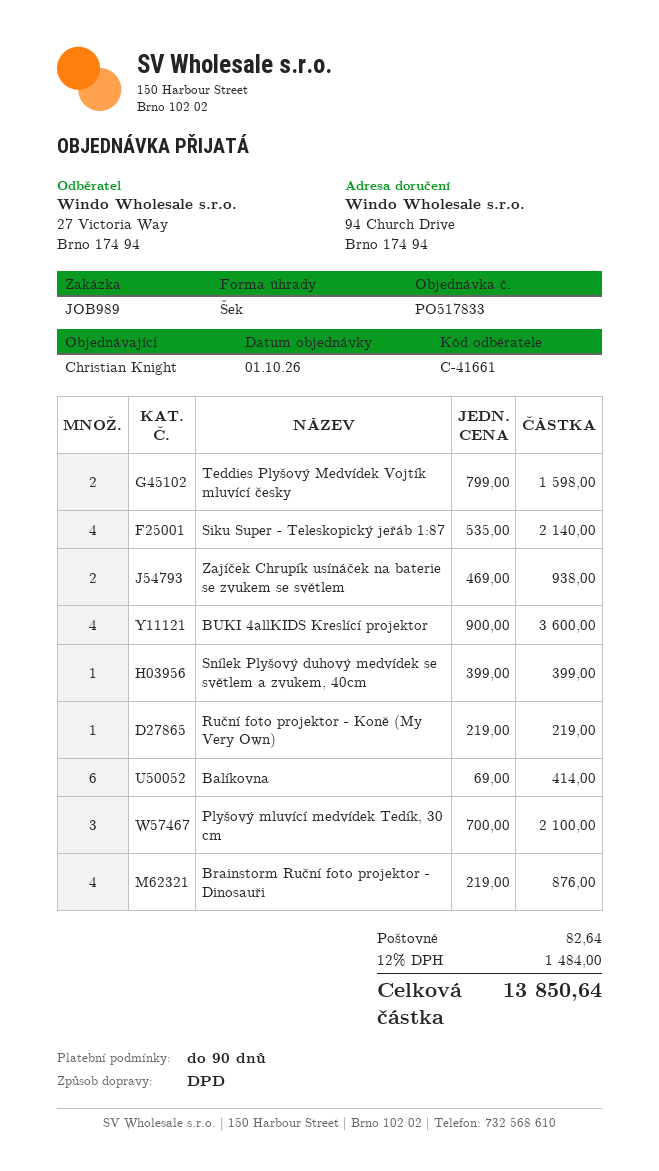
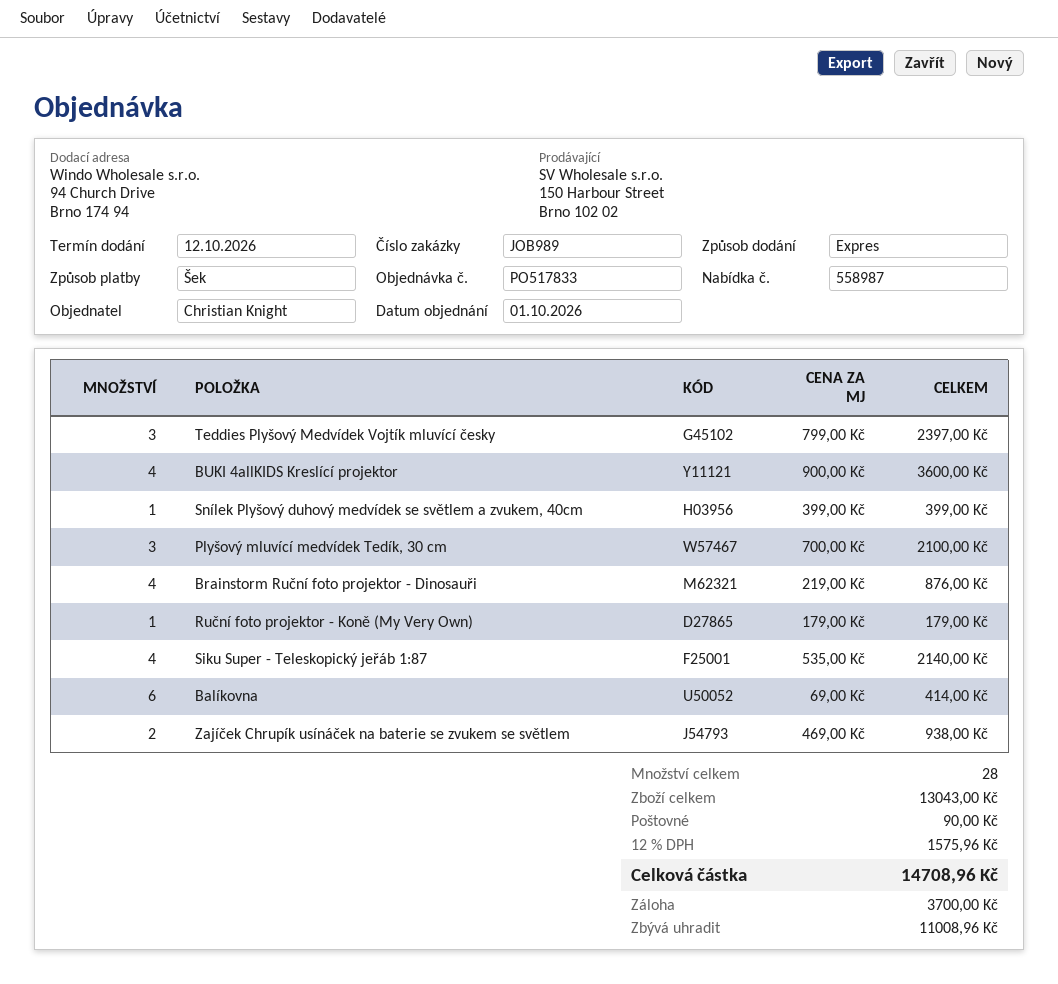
shipping method: DPD -> express
Teddies Plyšový Medvídek Vojtík mluvící česky: 2 x 799.00 = 1598.00 -> 3 x 799.00 = 2397.00
Ruční foto projektor - Koně (My Very Own): 1 x 219.00 = 219.00 -> 1 x 179.00 = 179.00
shipping: 82.64 -> 90.00
tax: 12% = 1484.00 -> 12% = 1575.96
total: 13850.64 -> 14708.96

